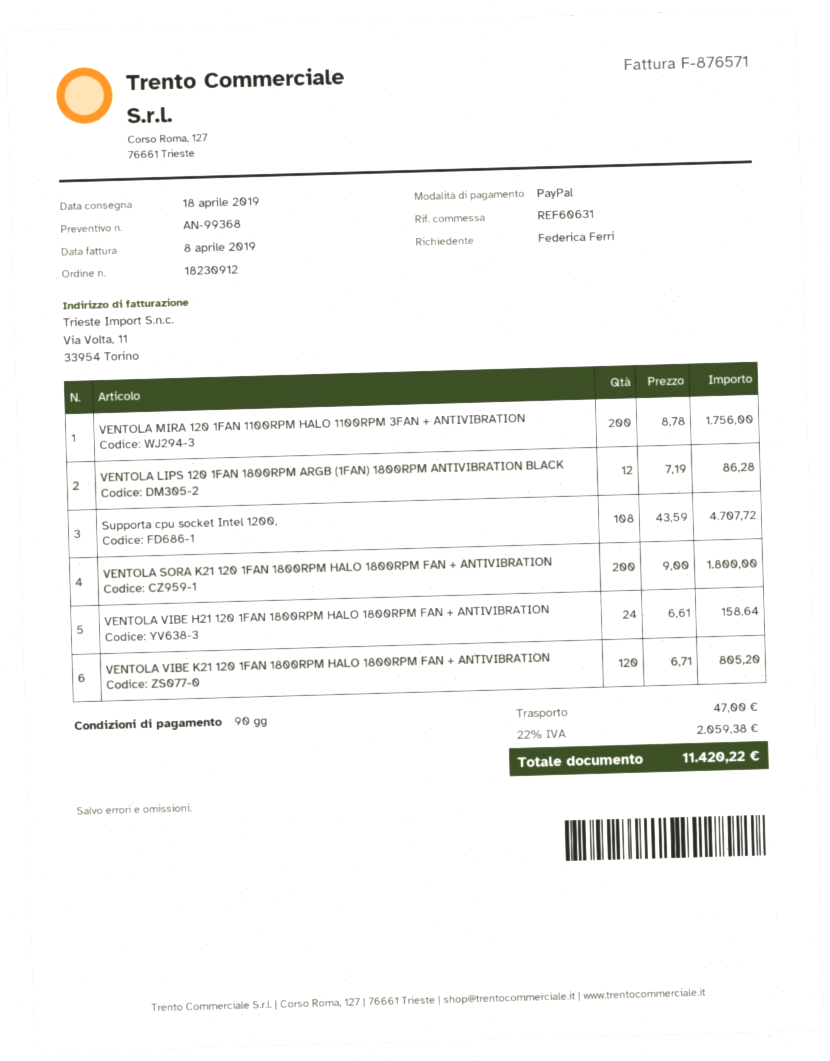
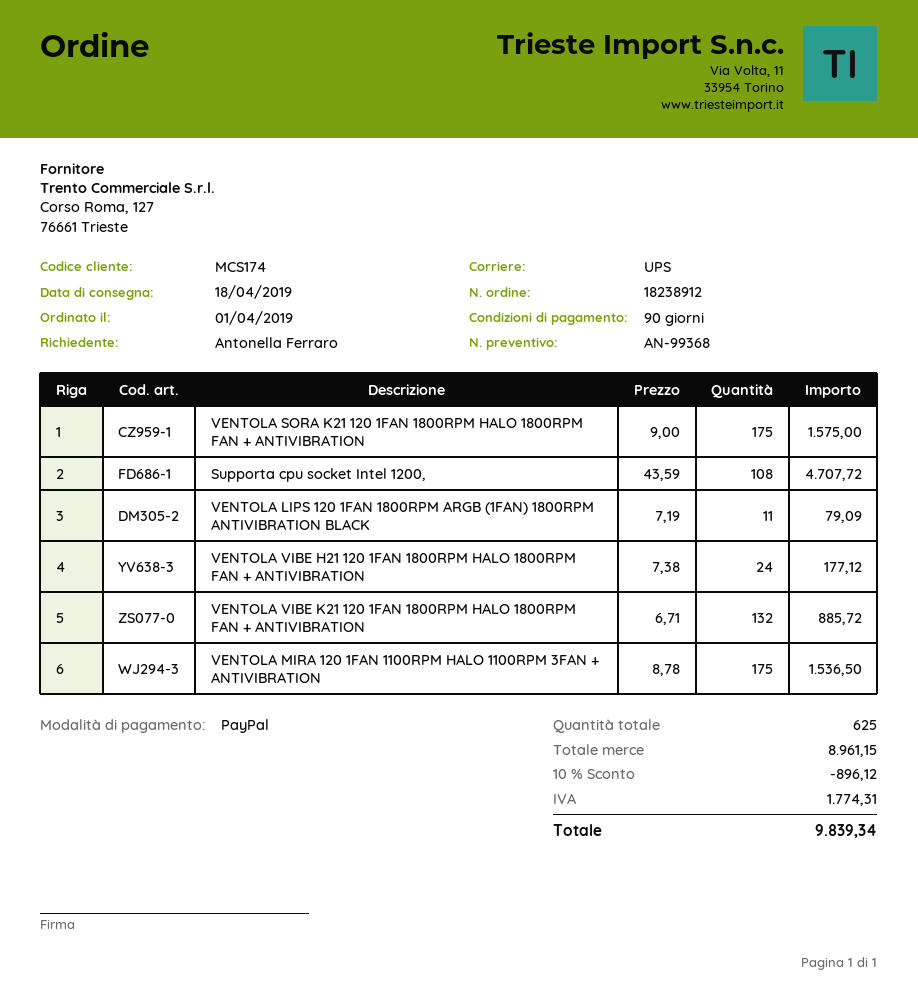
order number: 18230912 -> 18238912
ordered by: Federica Ferri -> Antonella Ferraro
VENTOLA MIRA 120 1FAN 1100RPM HALO 1100RPM 3FAN + ANTIVIBRATION: 200 x 8.78 = 1756.00 -> 175 x 8.78 = 1536.50
VENTOLA LIPS 120 1FAN 1800RPM ARGB (1FAN) 1800RPM ANTIVIBRATION BLACK: 12 x 7.19 = 86.28 -> 11 x 7.19 = 79.09
VENTOLA SORA K21 120 1FAN 1800RPM HALO 1800RPM FAN + ANTIVIBRATION: 200 x 9.00 = 1800.00 -> 175 x 9.00 = 1575.00
VENTOLA VIBE H21 120 1FAN 1800RPM HALO 1800RPM FAN + ANTIVIBRATION: 24 x 6.61 = 158.64 -> 24 x 7.38 = 177.12
VENTOLA VIBE K21 120 1FAN 1800RPM HALO 1800RPM FAN + ANTIVIBRATION: 120 x 6.71 = 805.20 -> 132 x 6.71 = 885.72
discount: none -> 10% = 896.12
shipping: 47.00 -> none
tax: 2059.38 -> 1774.31
total: 11420.22 -> 9839.34

